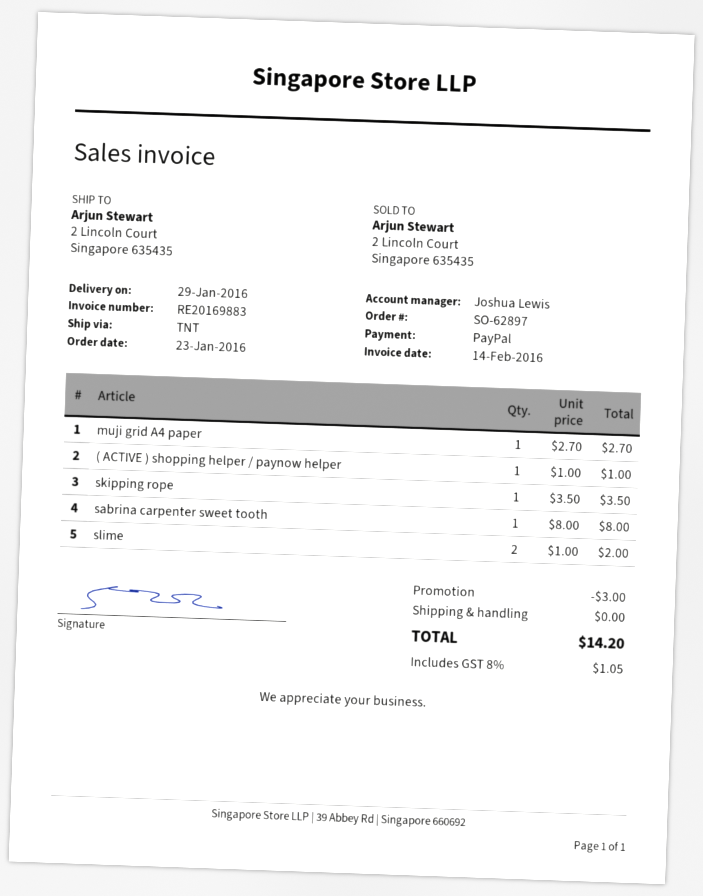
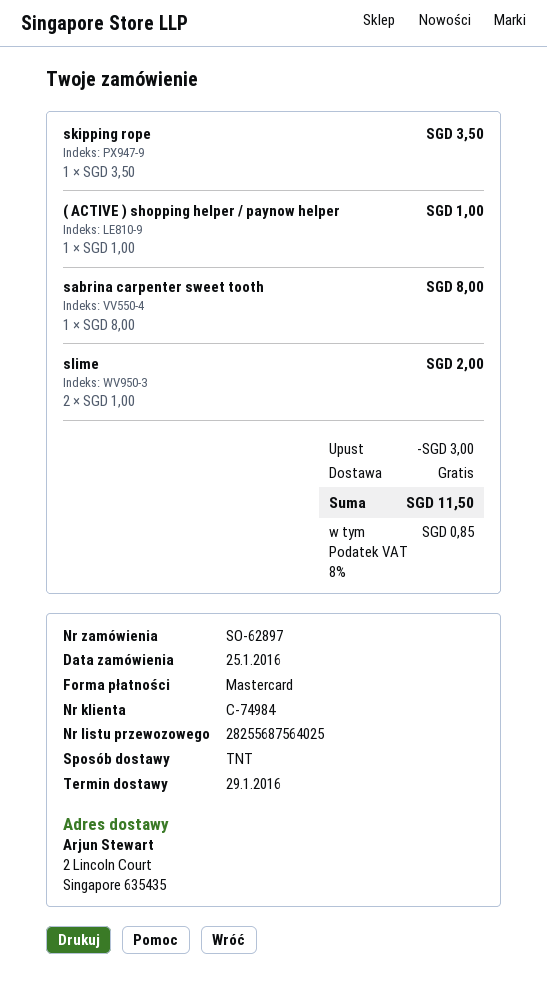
order date: 2016-01-23 -> 2016-01-25
payment method: PayPal -> Mastercard
muji grid A4 paper: 1 x 2.70 = 2.70 -> none
tax: 8% = 1.05 -> 8% = 0.85
total: 14.20 -> 11.50

